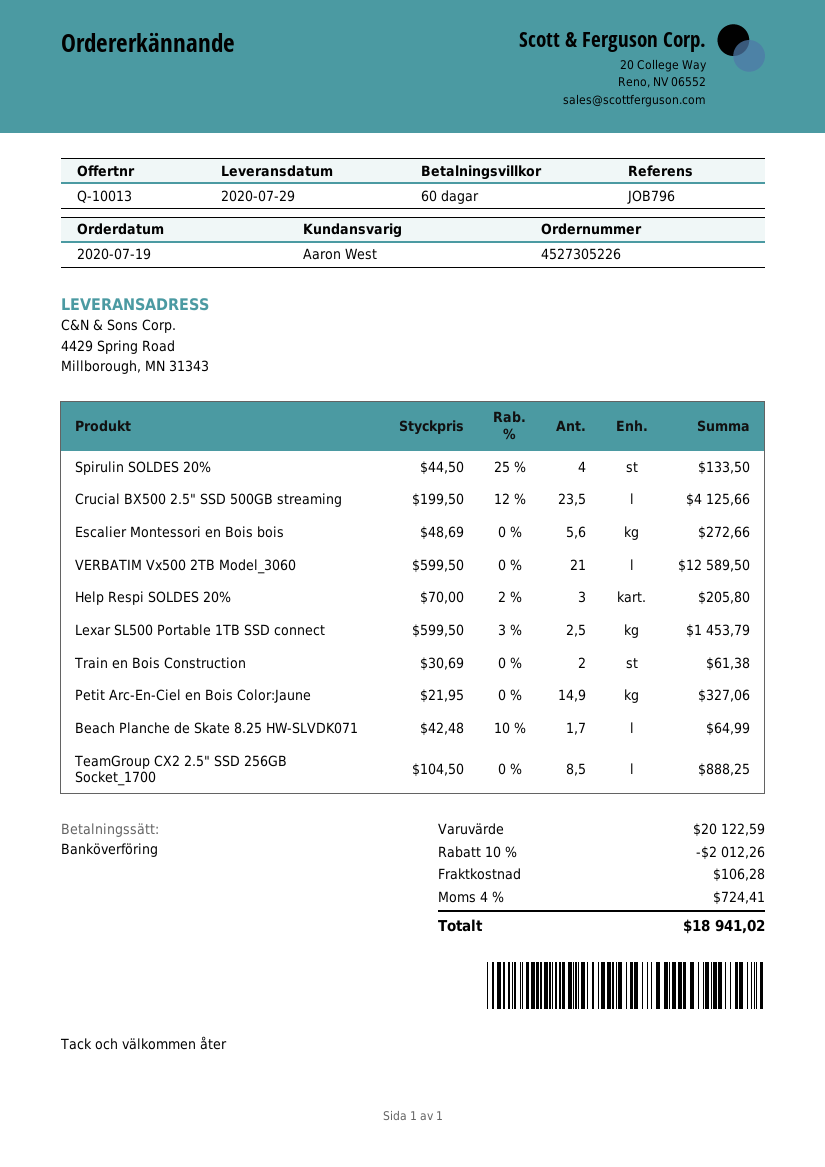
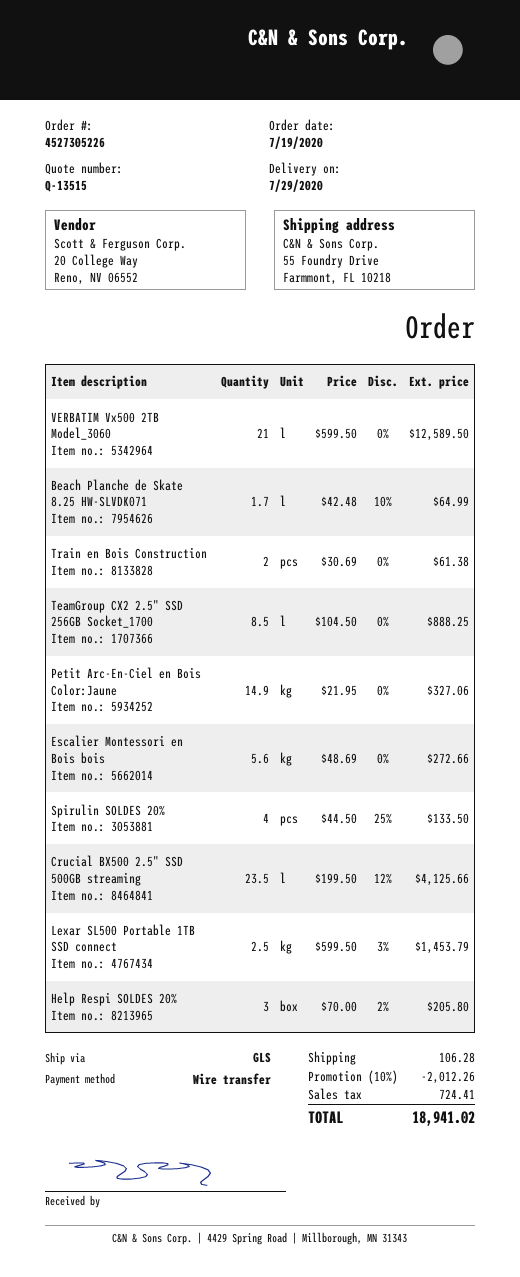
quote number: Q-10013 -> Q-13515
ship to: 4429 Spring Road, Millborough, MN 31343 -> 55 Foundry Drive, Farmmont, FL 10218

